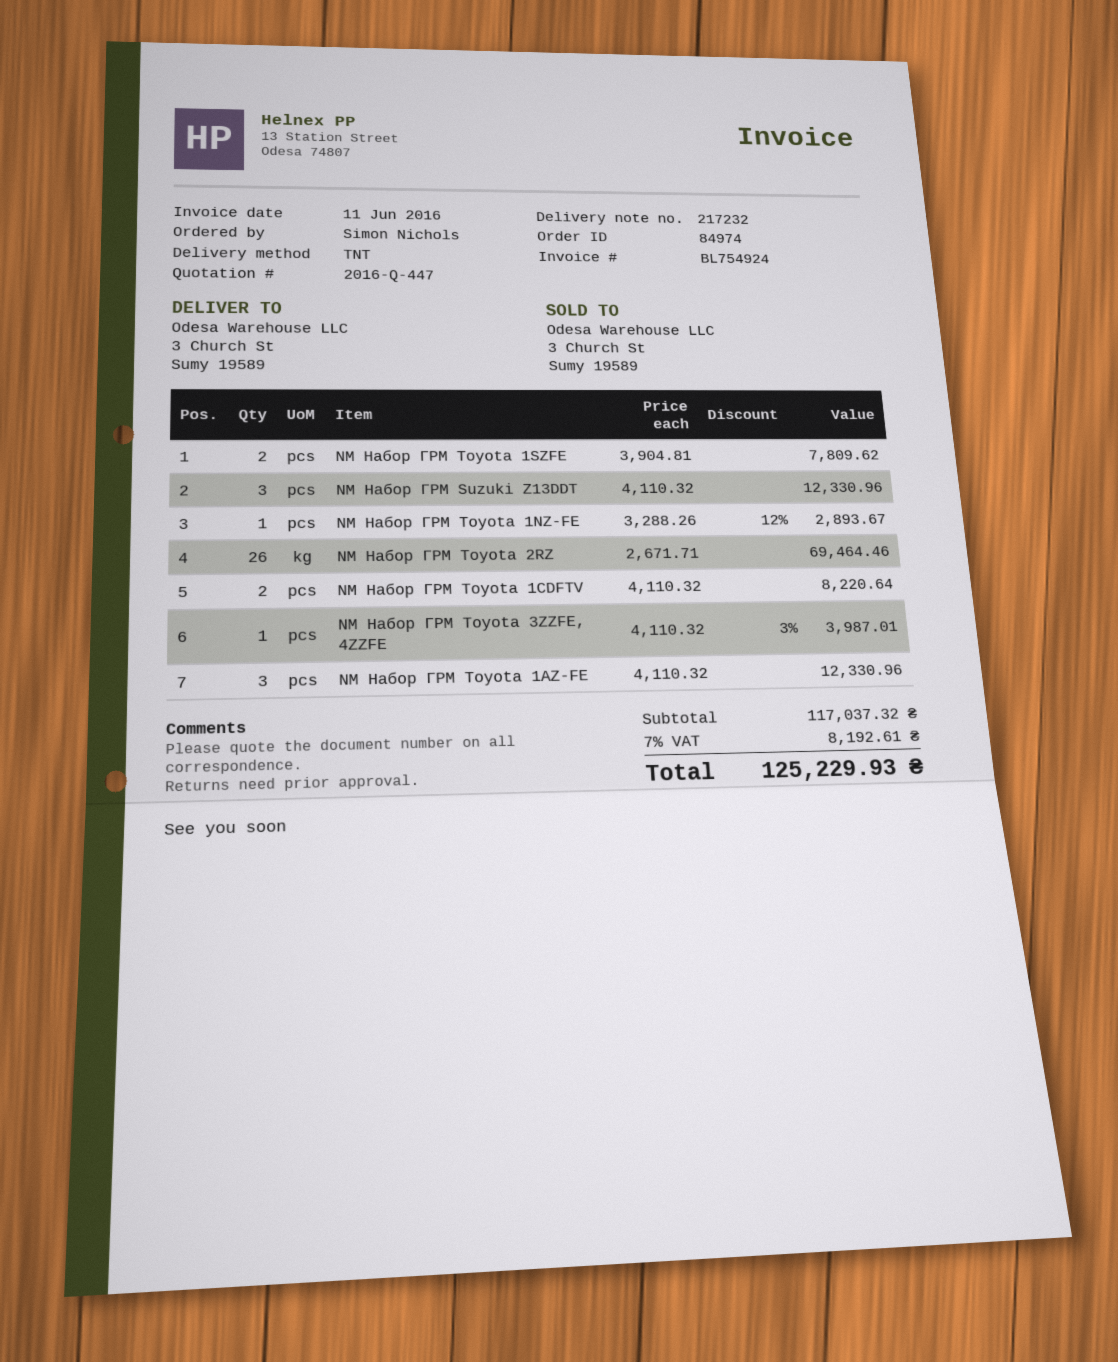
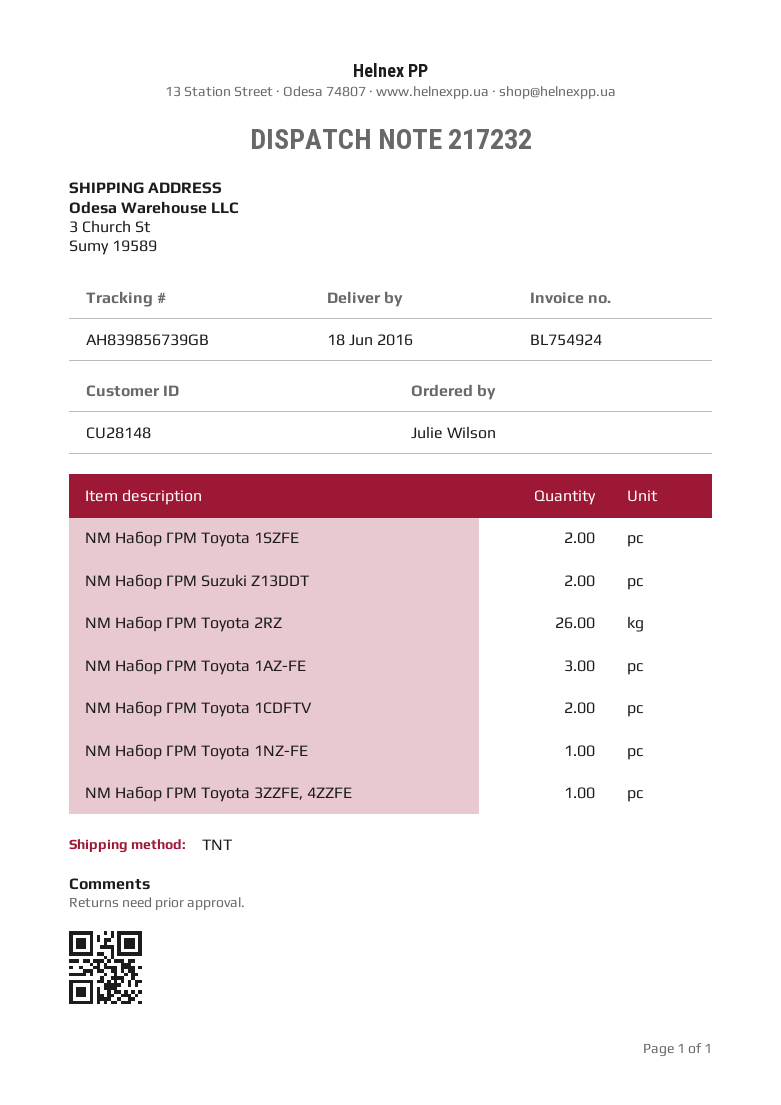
ordered by: Simon Nichols -> Julie Wilson
NM Набор ГРМ Suzuki Z13DDT: 3 -> 2

